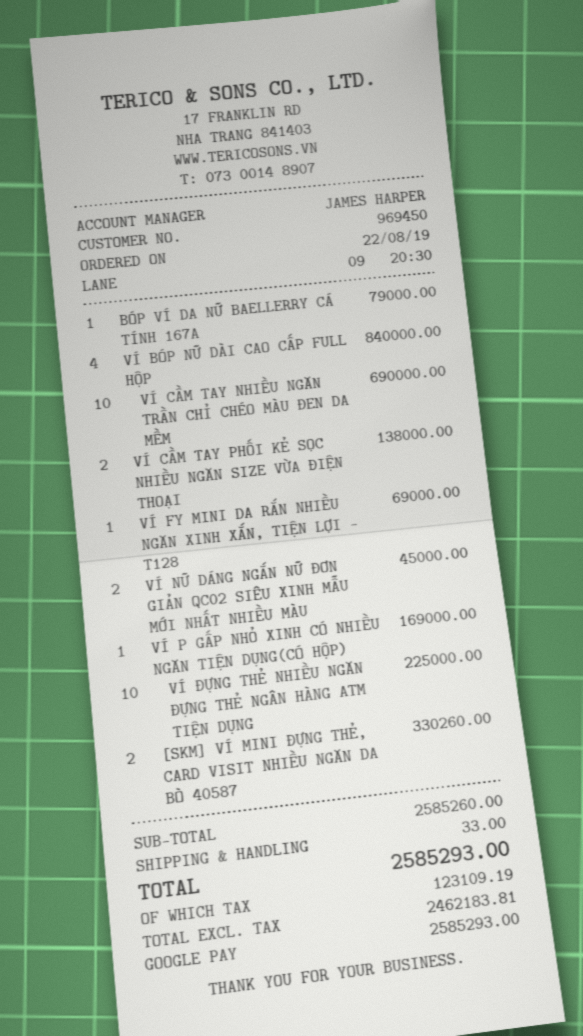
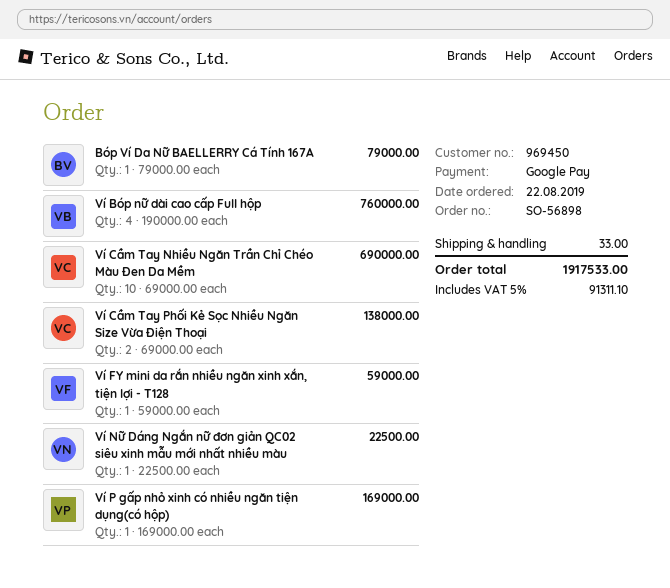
VÍ BÓP NỮ DÀI CAO CẤP FULL HỘP: 4 for 840000.00 -> 4 for 760000.00
VÍ FY MINI DA RẮN NHIỀU NGĂN XINH XẮN, TIỆN LỢI - T128: 1 for 69000.00 -> 1 for 59000.00
VÍ NỮ DÁNG NGẮN NỮ ĐƠN GIẢN QC02 SIÊU XINH MẪU MỚI NHẤT NHIỀU MÀU: 2 for 45000.00 -> 1 for 22500.00
VÍ ĐỰNG THẺ NHIỀU NGĂN ĐỰNG THẺ NGÂN HÀNG ATM TIỆN DỤNG: 10 for 225000.00 -> none
[SKM] VÍ MINI ĐỰNG THẺ, CARD VISIT NHIỀU NGĂN DA BÒ 40587: 2 for 330260.00 -> none
tax: 123109.19 -> 91311.10
total: 2585293.00 -> 1917533.00

